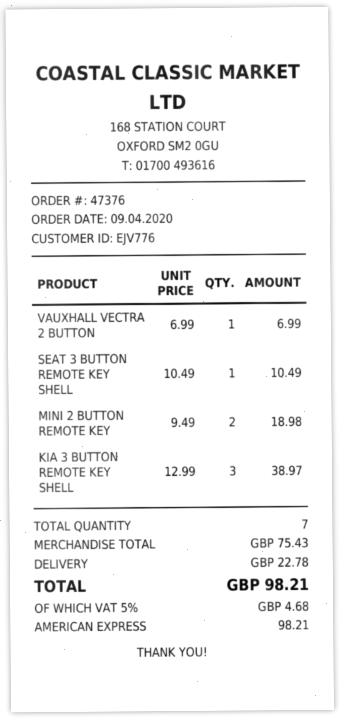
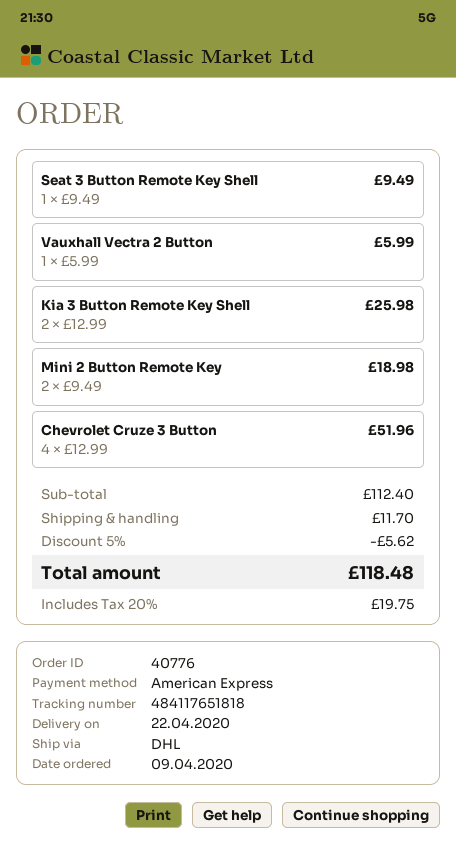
order number: 47376 -> 40776
VAUXHALL VECTRA 2 BUTTON: 1 x 6.99 = 6.99 -> 1 x 5.99 = 5.99
SEAT 3 BUTTON REMOTE KEY SHELL: 1 x 10.49 = 10.49 -> 1 x 9.49 = 9.49
KIA 3 BUTTON REMOTE KEY SHELL: 3 x 12.99 = 38.97 -> 2 x 12.99 = 25.98
Chevrolet Cruze 3 Button: none -> 4 x 12.99 = 51.96
subtotal: 75.43 -> 112.40
discount: none -> 5% = 5.62
shipping: 22.78 -> 11.70
tax: 5% = 4.68 -> 20% = 19.75
total: 98.21 -> 118.48

